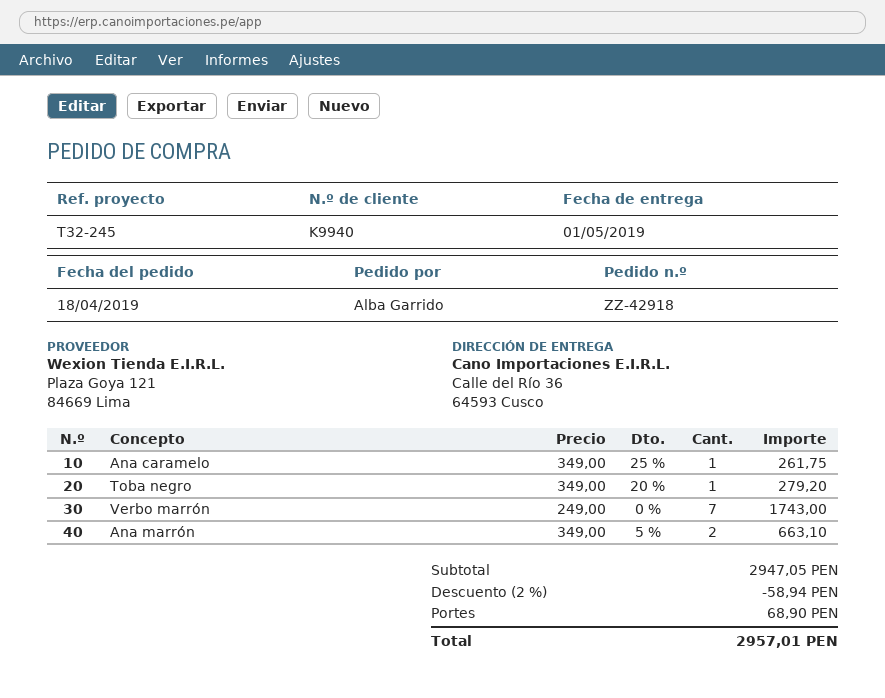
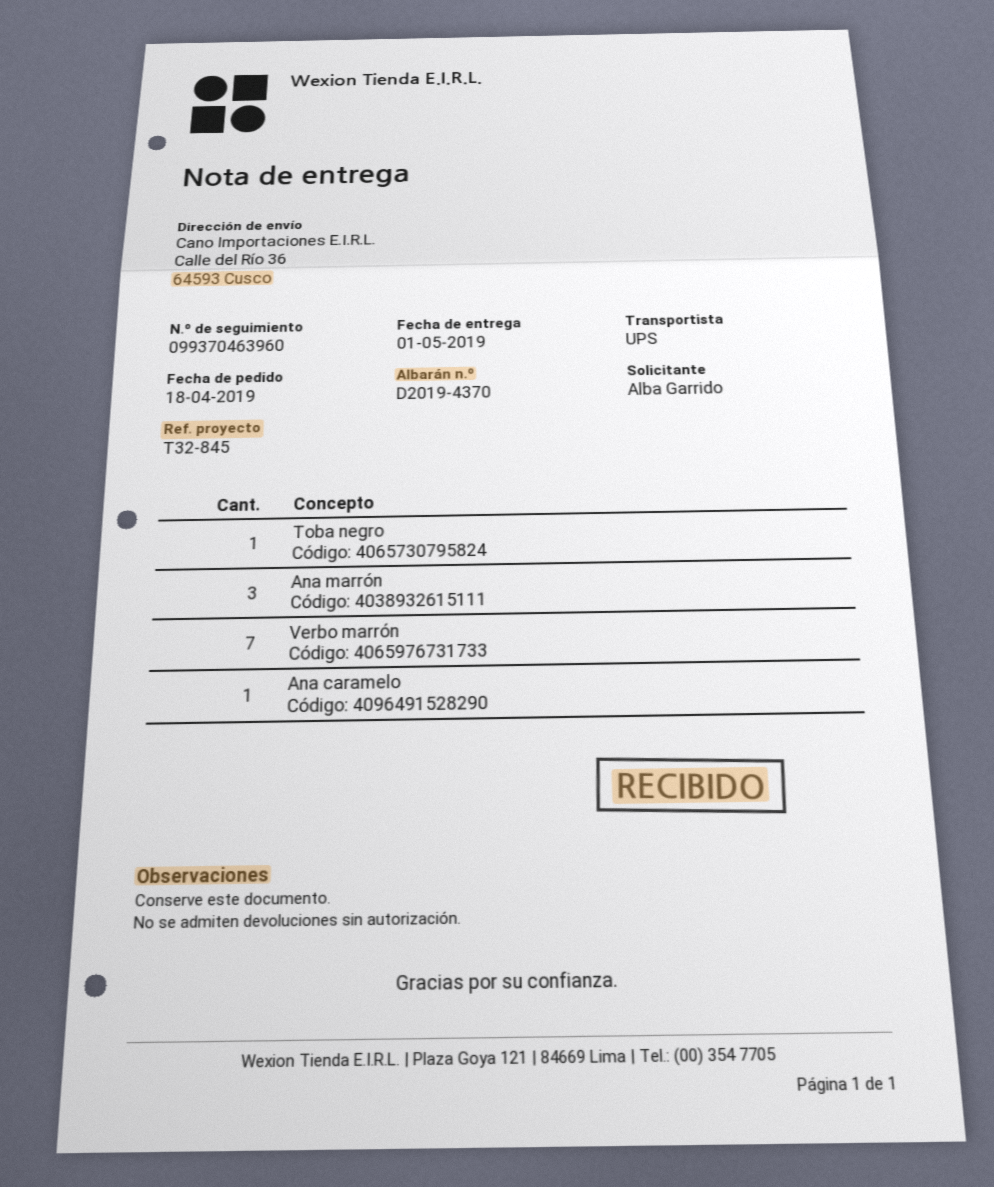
reference: T32-245 -> T32-845
Ana marrón: 2 -> 3

